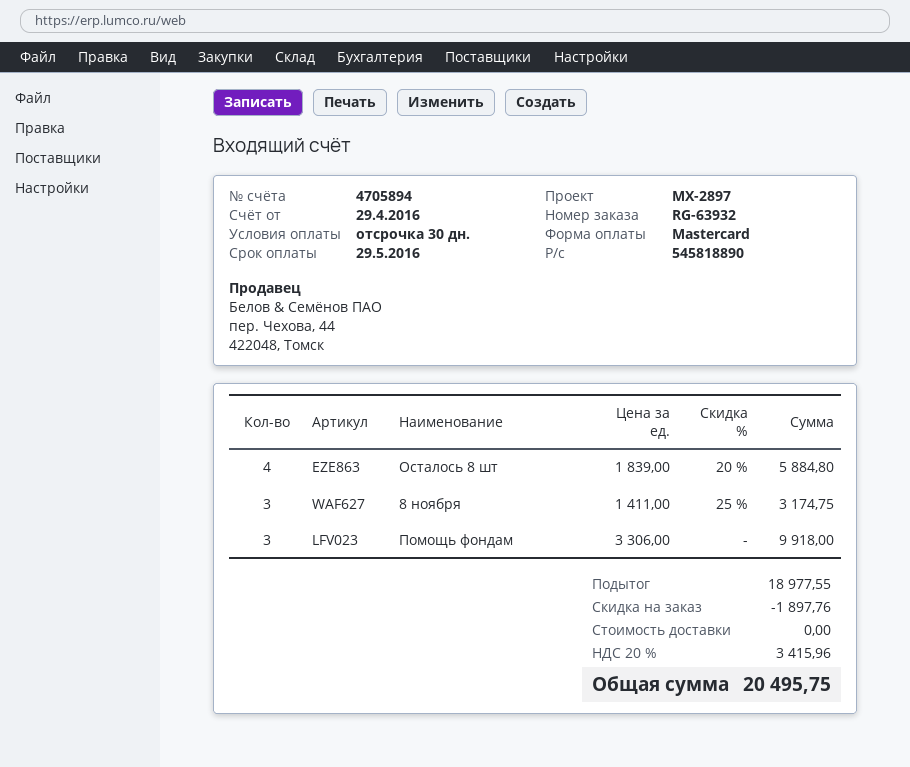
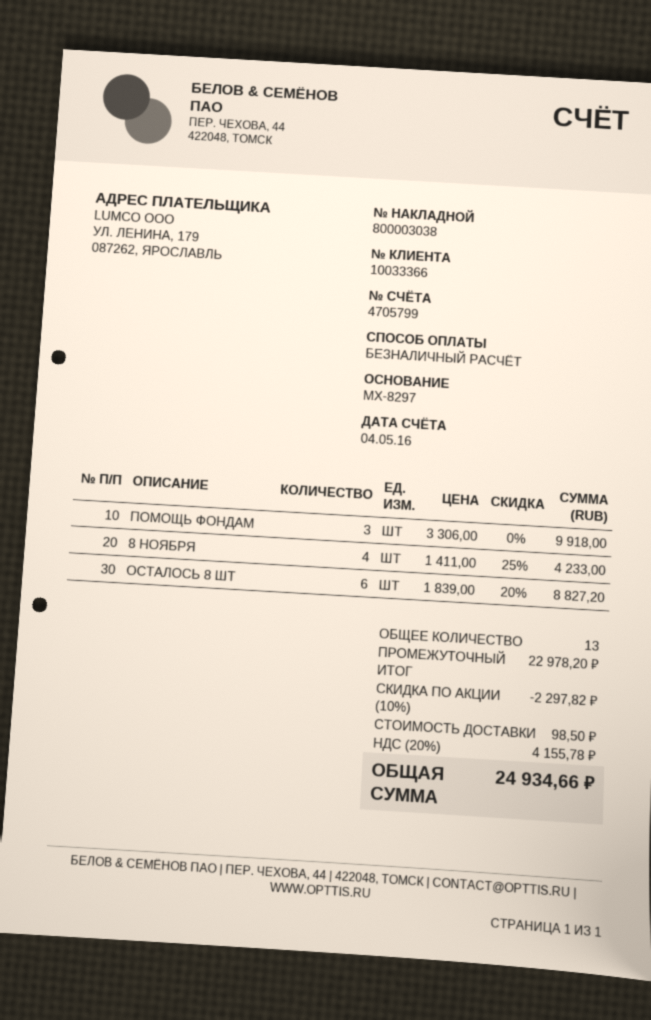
invoice number: 4705894 -> 4705799
invoice date: 2016-04-29 -> 2016-05-04
reference: MX-2897 -> MX-8297
payment method: Mastercard -> bank transfer
Осталось 8 шт: 4 x 1839.00 - 20% = 5884.80 -> 6 x 1839.00 - 20% = 8827.20
8 ноября: 3 x 1411.00 - 25% = 3174.75 -> 4 x 1411.00 - 25% = 4233.00
subtotal: 18977.55 -> 22978.20
discount: 1897.76 -> 2297.82
shipping: 0.00 -> 98.50
tax: 20% = 3415.96 -> 20% = 4155.78
total: 20495.75 -> 24934.66

